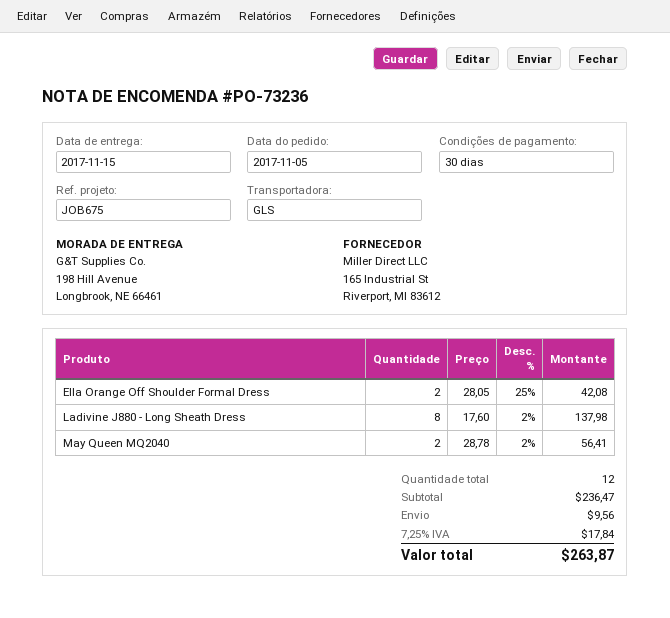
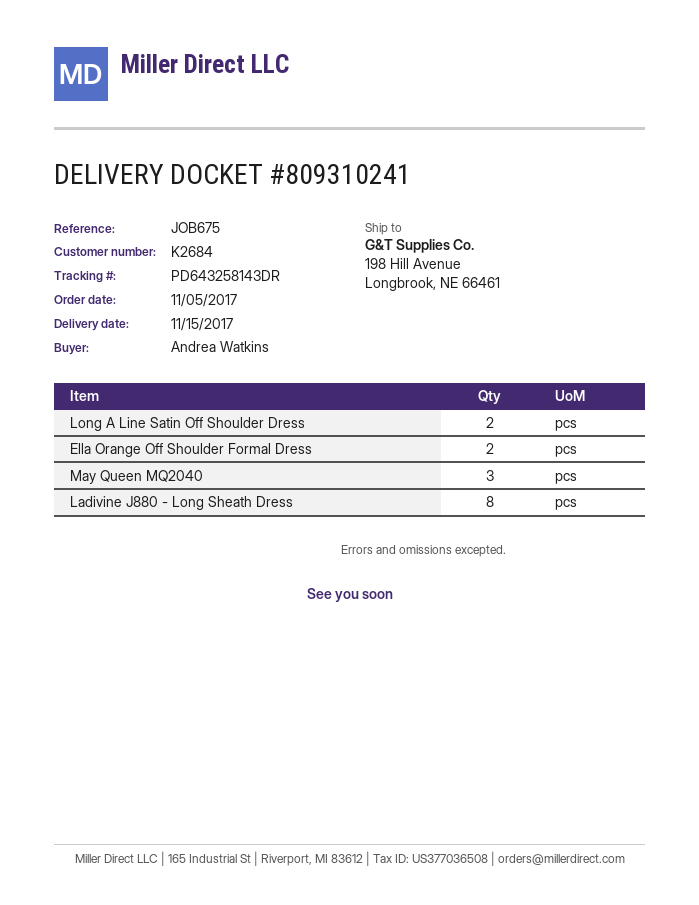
May Queen MQ2040: 2 -> 3
Long A Line Satin Off Shoulder Dress: none -> 2

